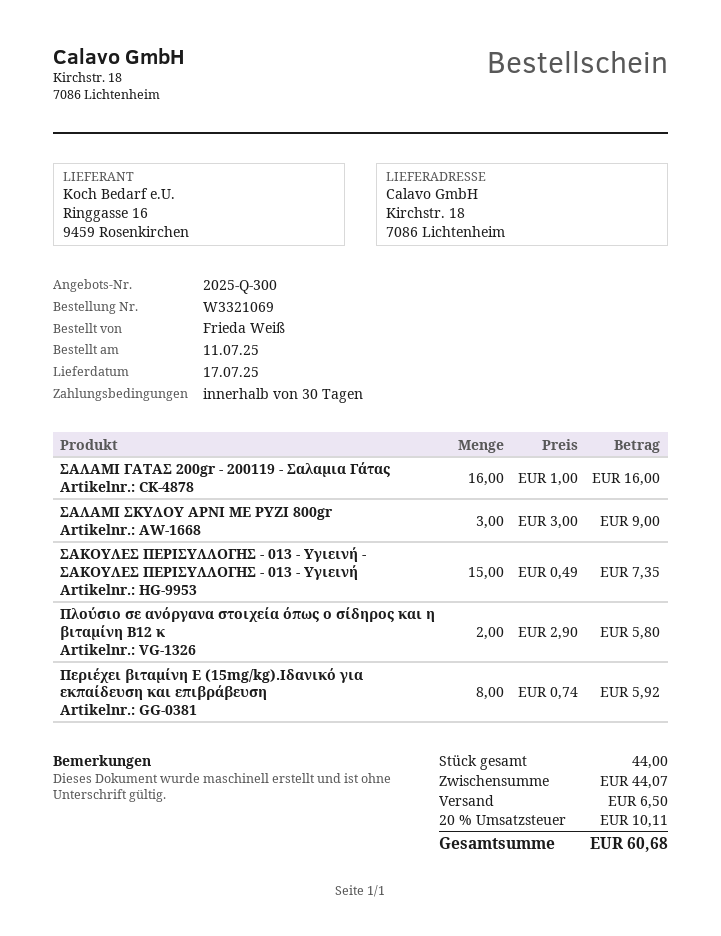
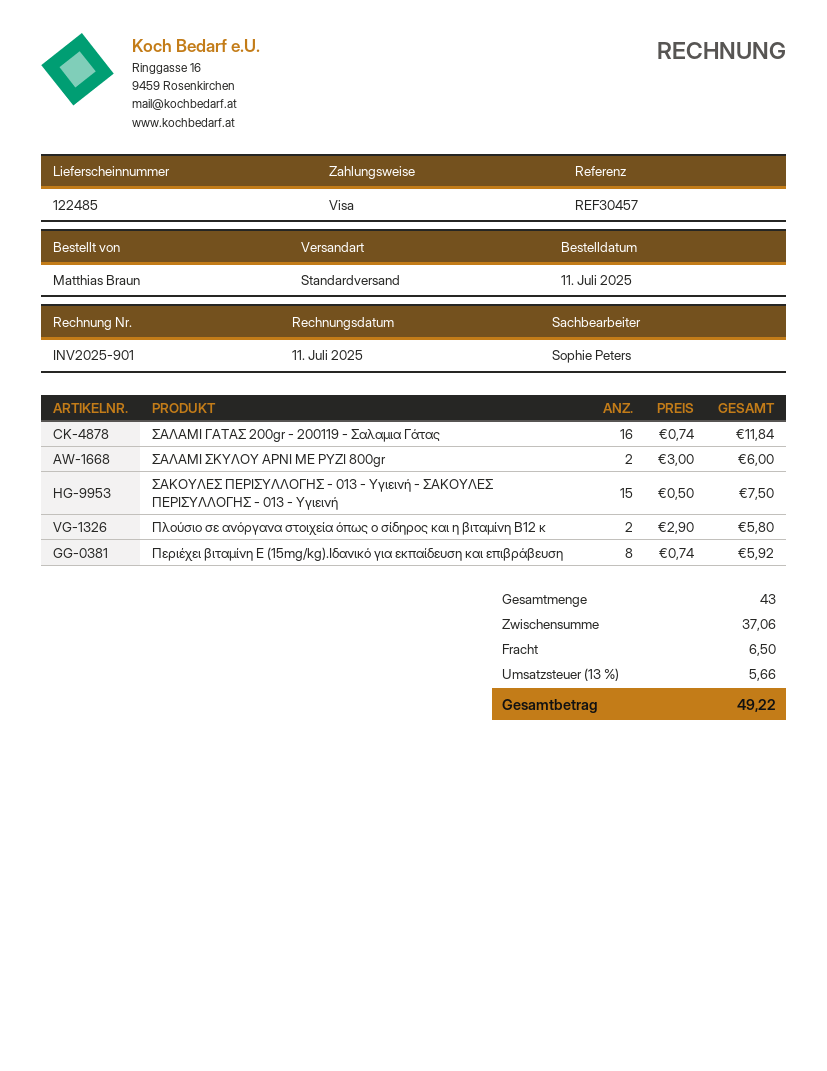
ordered by: Frieda Weiß -> Matthias Braun
ΣΑΛΑΜΙ ΓΑΤΑΣ 200gr - 200119 - Σαλαμια Γάτας: 16 x 1.00 = 16.00 -> 16 x 0.74 = 11.84
ΣΑΛΑΜΙ ΣΚΥΛΟΥ ΑΡΝΙ ΜΕ ΡΥΖΙ 800gr: 3 x 3.00 = 9.00 -> 2 x 3.00 = 6.00
ΣΑΚΟΥΛΕΣ ΠΕΡΙΣΥΛΛΟΓΗΣ - 013 - Υγιεινή - ΣΑΚΟΥΛΕΣ ΠΕΡΙΣΥΛΛΟΓΗΣ - 013 - Υγιεινή: 15 x 0.49 = 7.35 -> 15 x 0.50 = 7.50
total quantity: 44 -> 43
subtotal: 44.07 -> 37.06
tax: 20% = 10.11 -> 13% = 5.66
total: 60.68 -> 49.22

